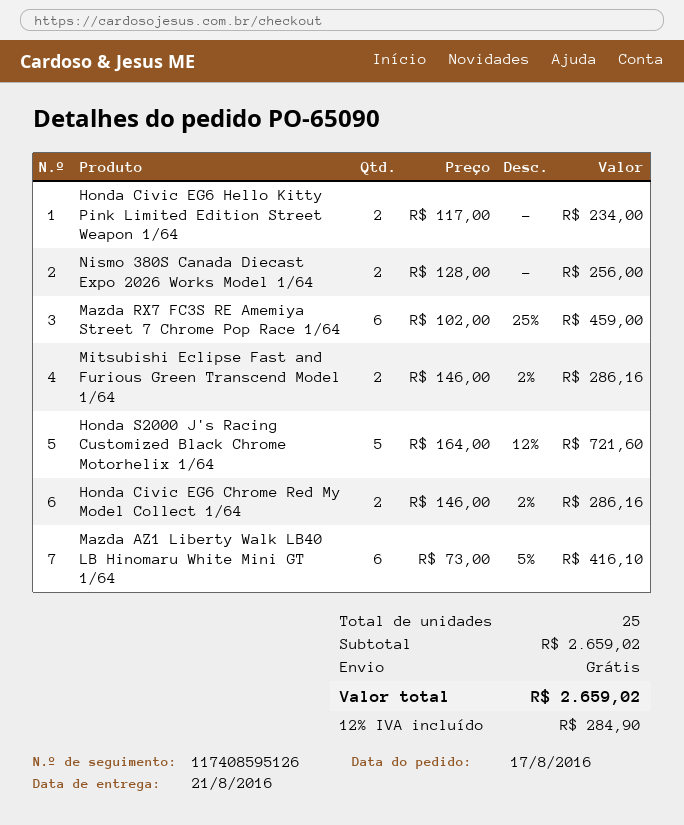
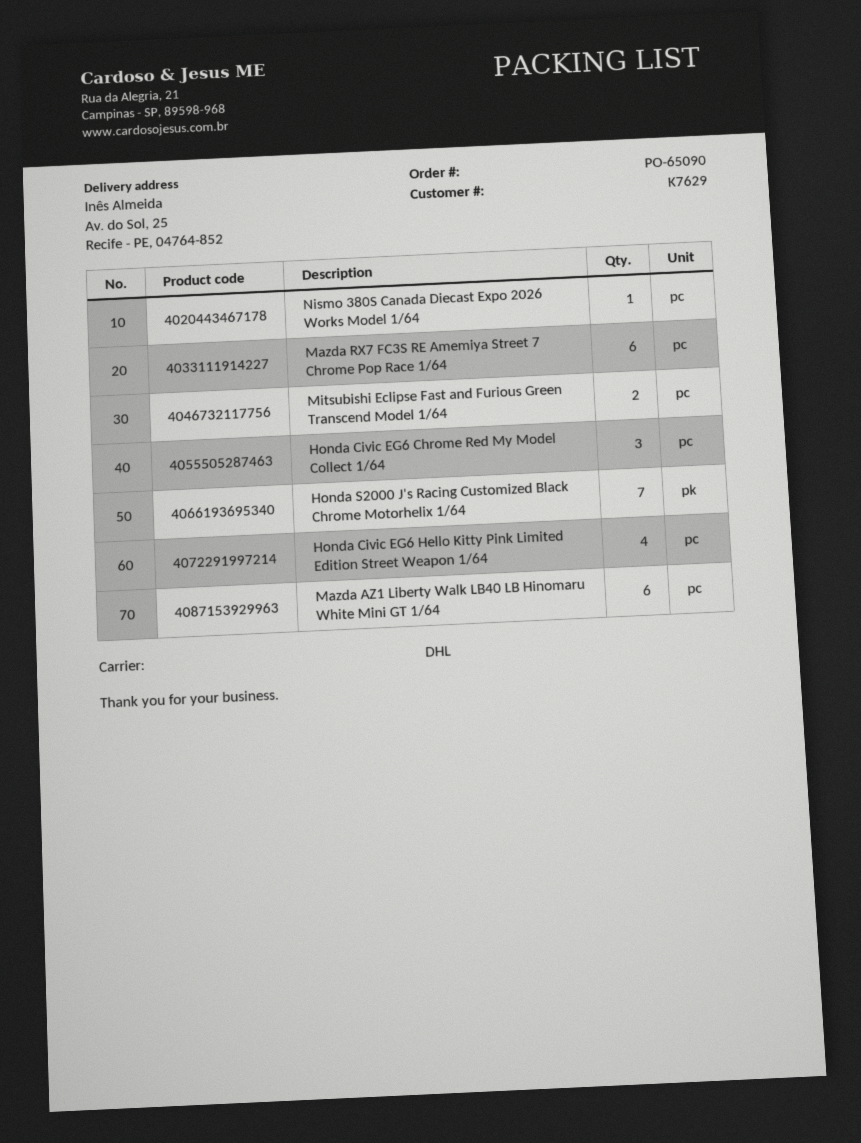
Honda Civic EG6 Hello Kitty Pink Limited Edition Street Weapon 1/64: 2 -> 4
Nismo 380S Canada Diecast Expo 2026 Works Model 1/64: 2 -> 1
Honda S2000 J's Racing Customized Black Chrome Motorhelix 1/64: 5 -> 7
Honda Civic EG6 Chrome Red My Model Collect 1/64: 2 -> 3

